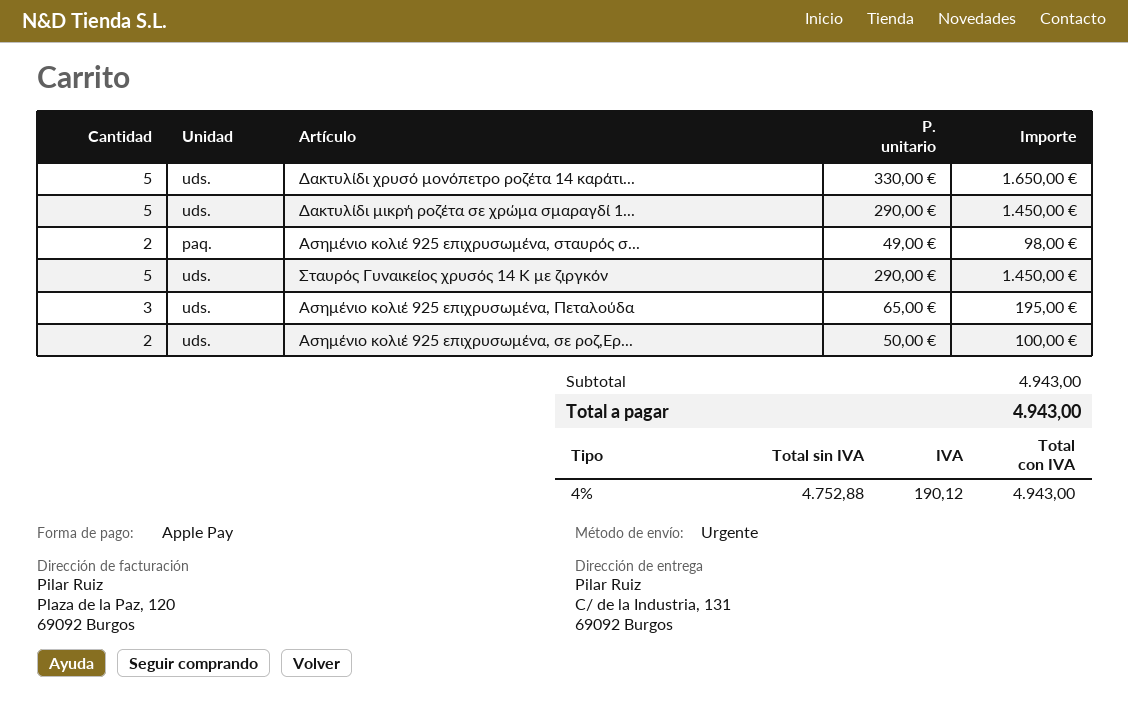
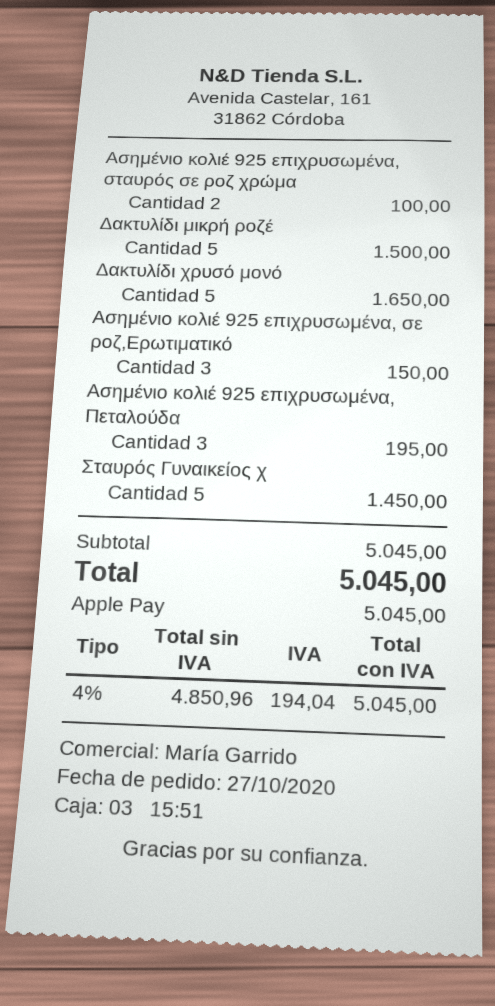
Δακτυλίδι μικρή ροζέτα σε χρώμα σμαραγδί 1...: 5 for 1450.00 -> 5 for 1500.00
Ασημένιο κολιέ 925 επιχρυσωμένα, σταυρός σ...: 2 for 98.00 -> 2 for 100.00
Ασημένιο κολιέ 925 επιχρυσωμένα, σε ροζ,Ερ...: 2 for 100.00 -> 3 for 150.00
subtotal: 4943.00 -> 5045.00
net: 4752.88 -> 4850.96
tax: 4% = 190.12 -> 4% = 194.04
total: 4943.00 -> 5045.00

